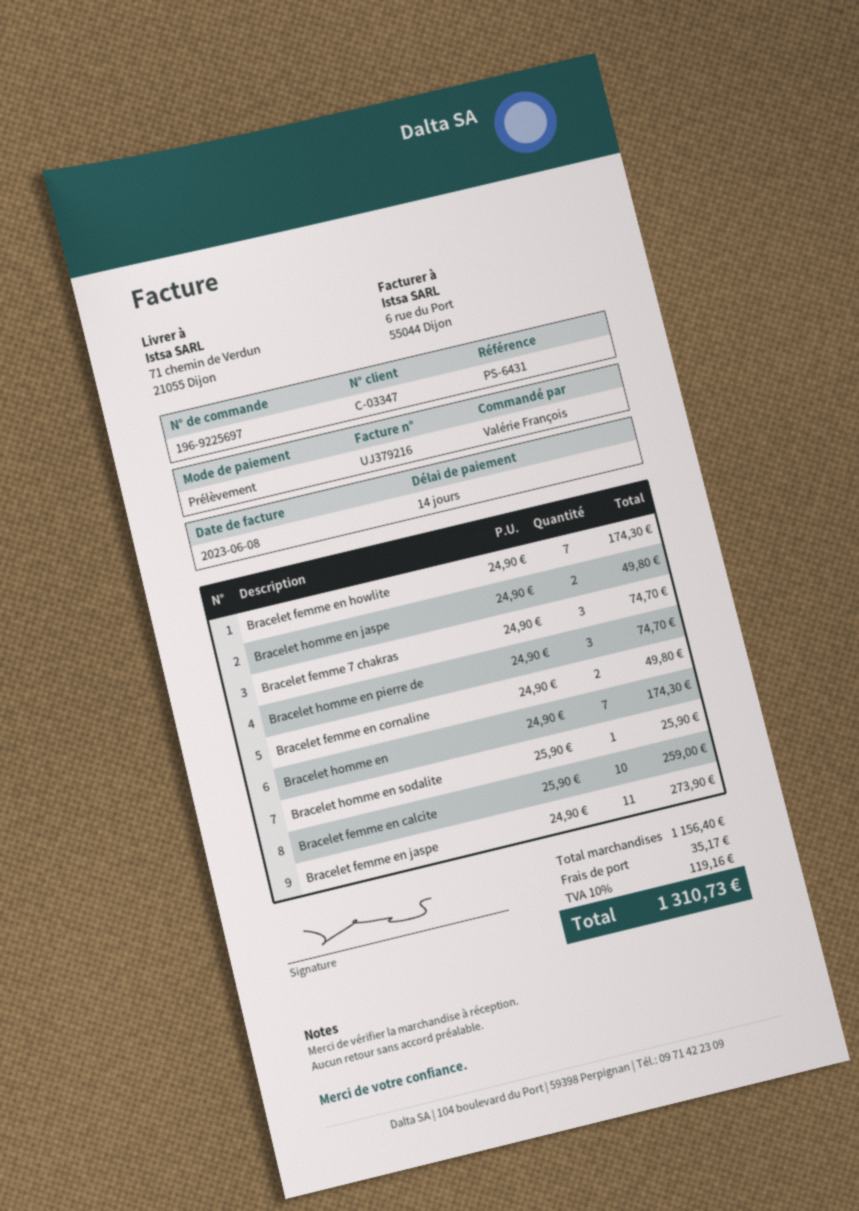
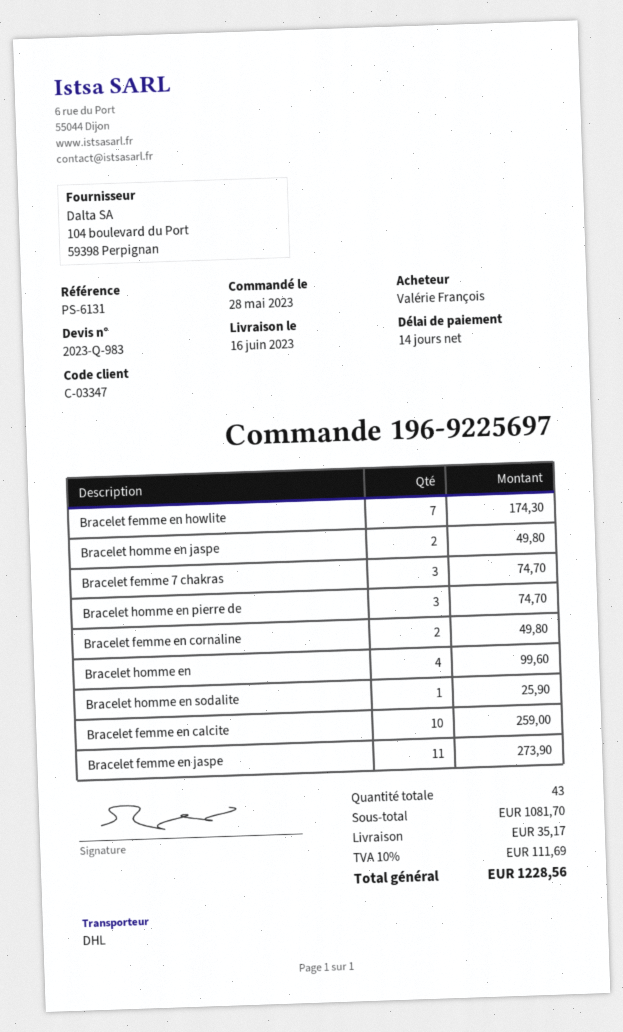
reference: PS-6431 -> PS-6131
Bracelet homme en: 7 for 174.30 -> 4 for 99.60
subtotal: 1156.40 -> 1081.70
tax: 10% = 119.16 -> 10% = 111.69
total: 1310.73 -> 1228.56

